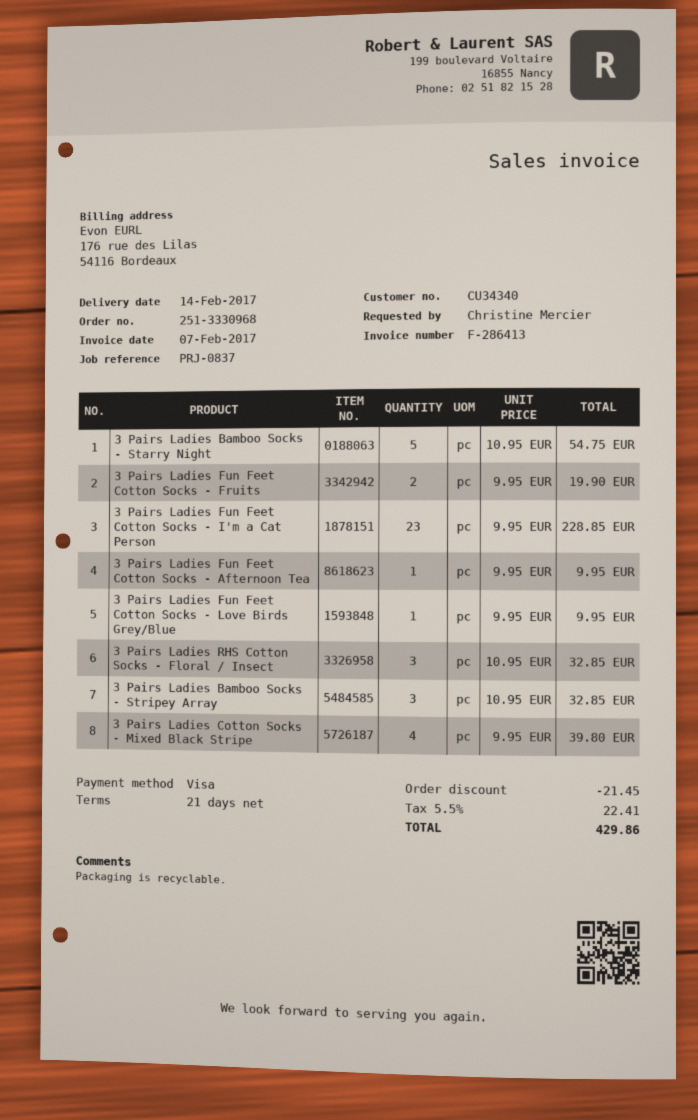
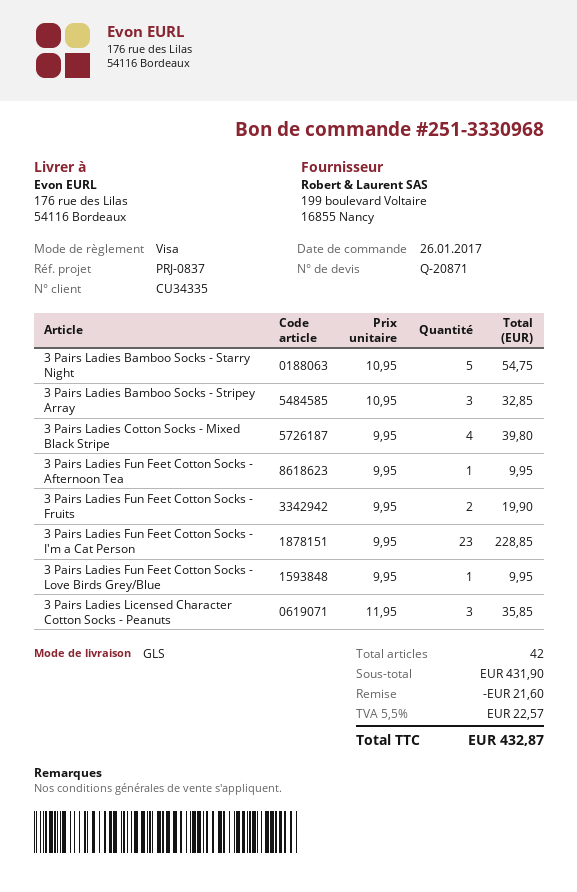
customer number: CU34340 -> CU34335
3 Pairs Ladies RHS Cotton Socks - Floral / Insect: 3 x 10.95 = 32.85 -> none
3 Pairs Ladies Licensed Character Cotton Socks - Peanuts: none -> 3 x 11.95 = 35.85
discount: 21.45 -> 21.60
tax: 5.5% = 22.41 -> 5.5% = 22.57
total: 429.86 -> 432.87

